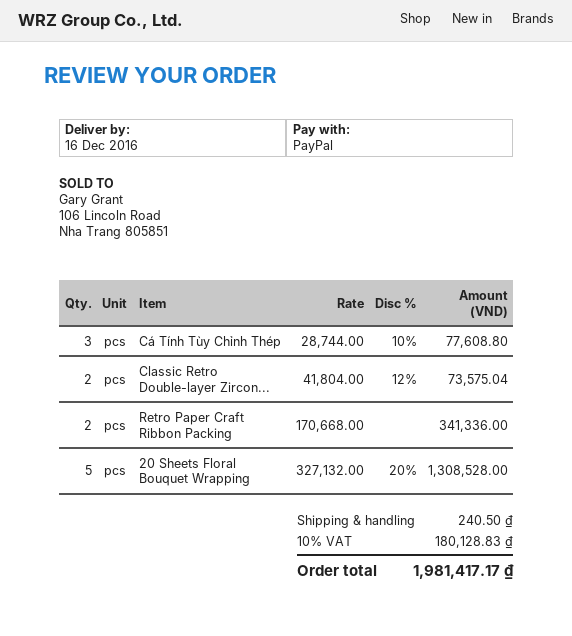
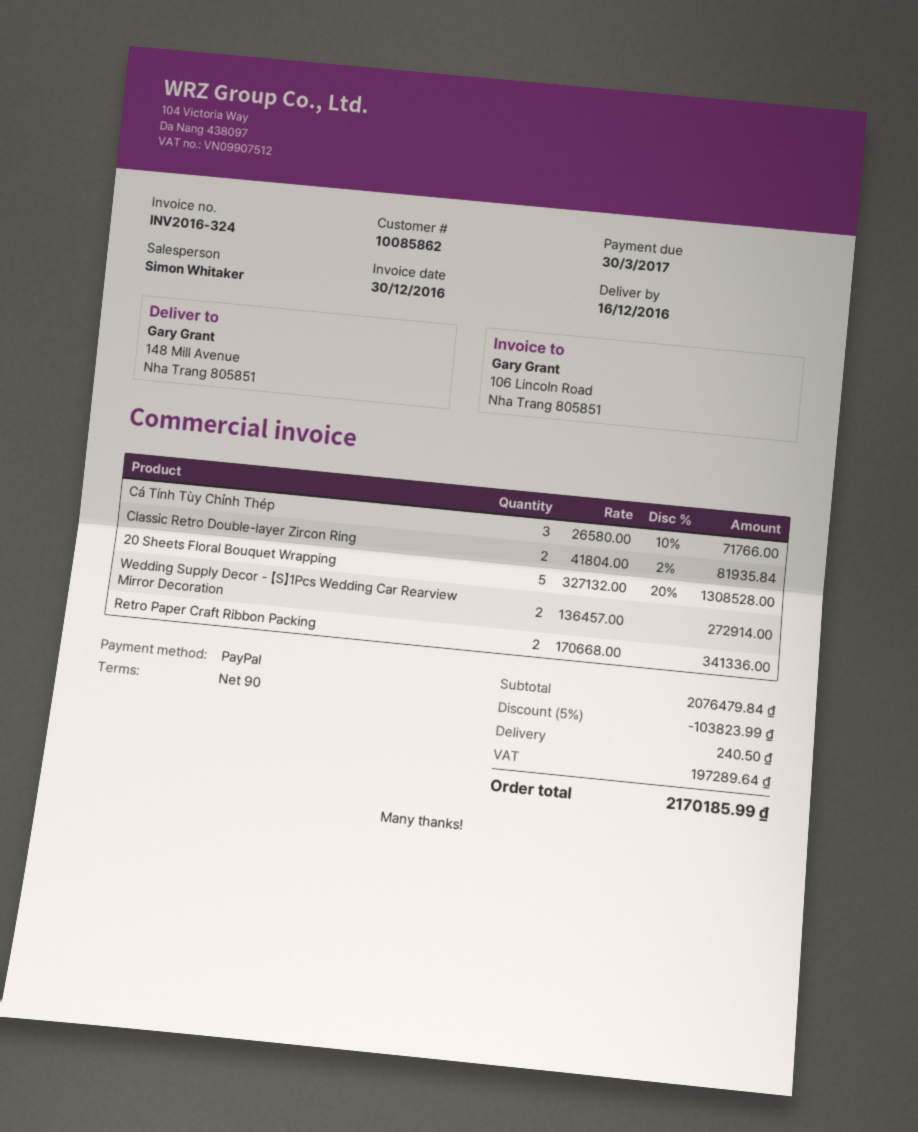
Cá Tính Tùy Chỉnh Thép: 3 x 28744.00 - 10% = 77608.80 -> 3 x 26580.00 - 10% = 71766.00
Classic Retro Double-layer Zircon...: 2 x 41804.00 - 12% = 73575.04 -> 2 x 41804.00 - 2% = 81935.84
Wedding Supply Decor - 【S】1Pcs Wedding Car Rearview Mirror Decoration: none -> 2 x 136457.00 = 272914.00
discount: none -> 5% = 103823.99
tax: 180128.83 -> 197289.64
total: 1981417.17 -> 2170185.99

